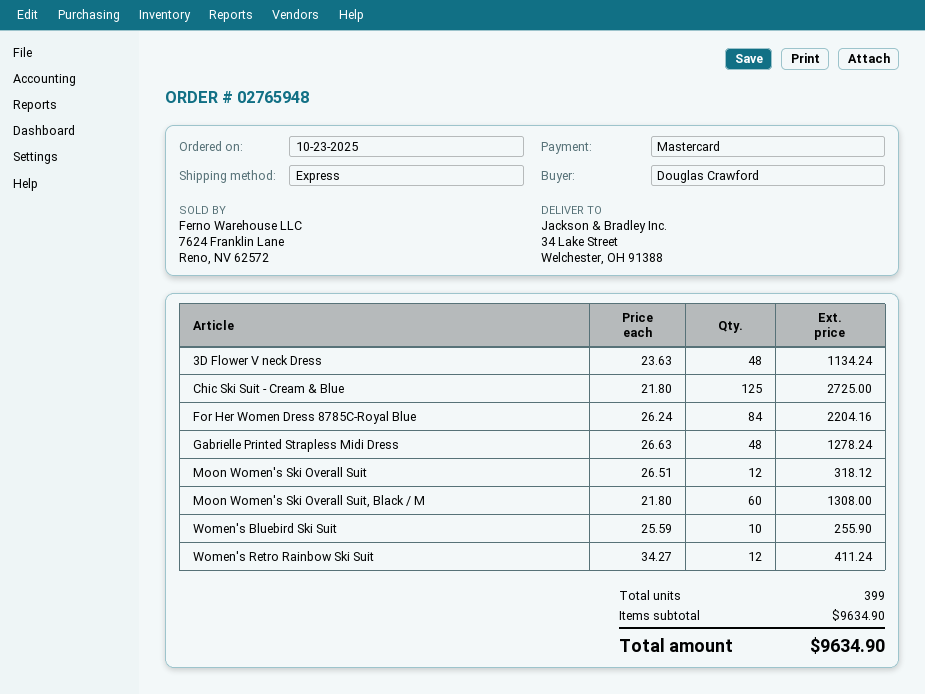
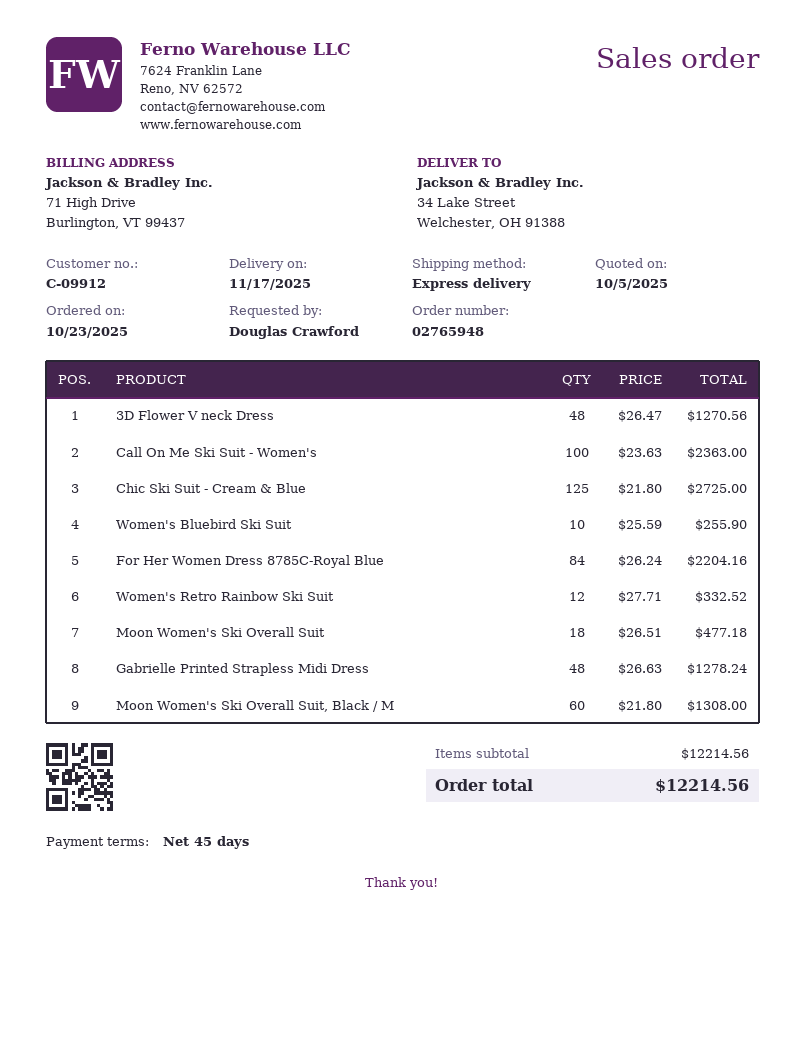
3D Flower V neck Dress: 48 x 23.63 = 1134.24 -> 48 x 26.47 = 1270.56
Moon Women's Ski Overall Suit: 12 x 26.51 = 318.12 -> 18 x 26.51 = 477.18
Women's Retro Rainbow Ski Suit: 12 x 34.27 = 411.24 -> 12 x 27.71 = 332.52
Call On Me Ski Suit - Women's: none -> 100 x 23.63 = 2363.00
subtotal: 9634.90 -> 12214.56
total: 9634.90 -> 12214.56

